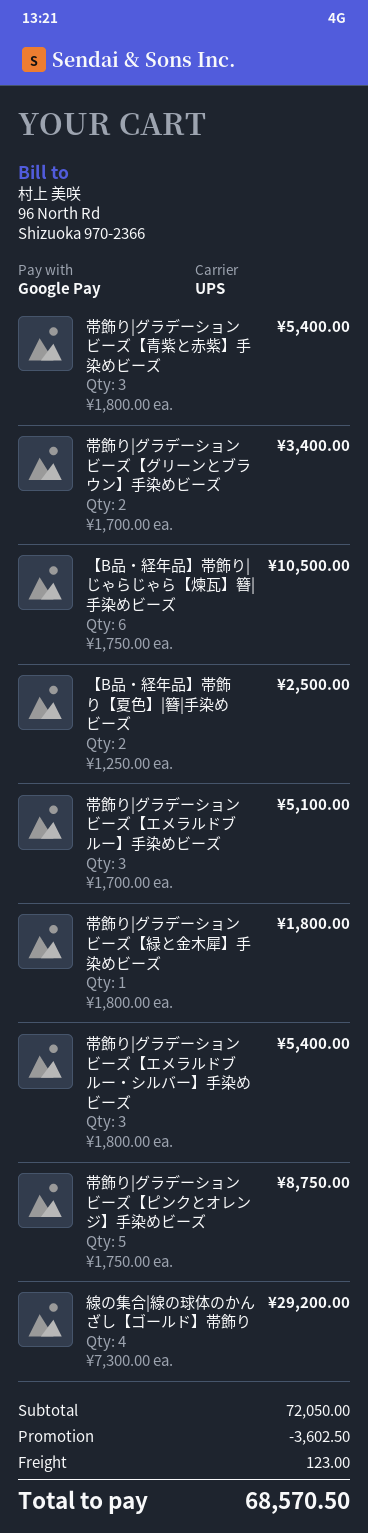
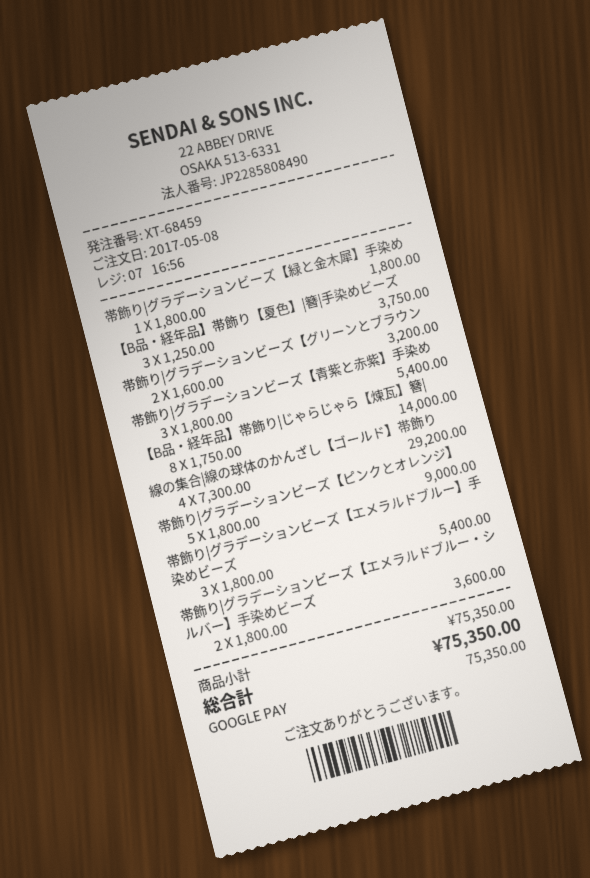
帯飾り|グラデーションビーズ【グリーンとブラウン】手染めビーズ: 2 x 1700.00 = 3400.00 -> 2 x 1600.00 = 3200.00
【B品・経年品】帯飾り|じゃらじゃら【煉瓦】簪|手染めビーズ: 6 x 1750.00 = 10500.00 -> 8 x 1750.00 = 14000.00
【B品・経年品】帯飾り【夏色】|簪|手染めビーズ: 2 x 1250.00 = 2500.00 -> 3 x 1250.00 = 3750.00
帯飾り|グラデーションビーズ【エメラルドブルー】手染めビーズ: 3 x 1700.00 = 5100.00 -> 3 x 1800.00 = 5400.00
帯飾り|グラデーションビーズ【エメラルドブルー・シルバー】手染めビーズ: 3 x 1800.00 = 5400.00 -> 2 x 1800.00 = 3600.00
帯飾り|グラデーションビーズ【ピンクとオレンジ】手染めビーズ: 5 x 1750.00 = 8750.00 -> 5 x 1800.00 = 9000.00
subtotal: 72050.00 -> 75350.00
discount: 3602.50 -> none
shipping: 123.00 -> none
total: 68570.50 -> 75350.00

